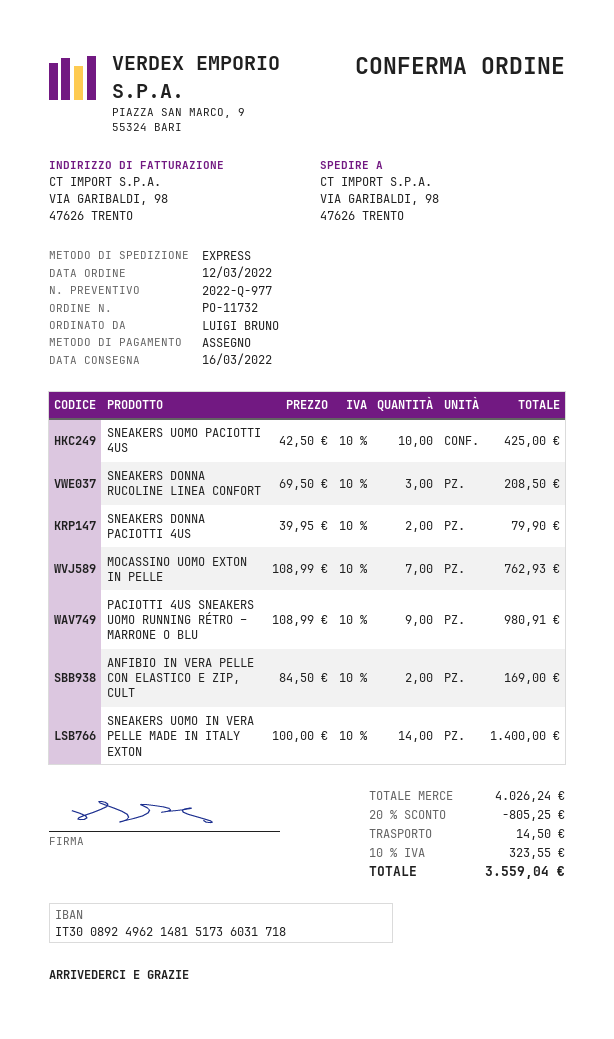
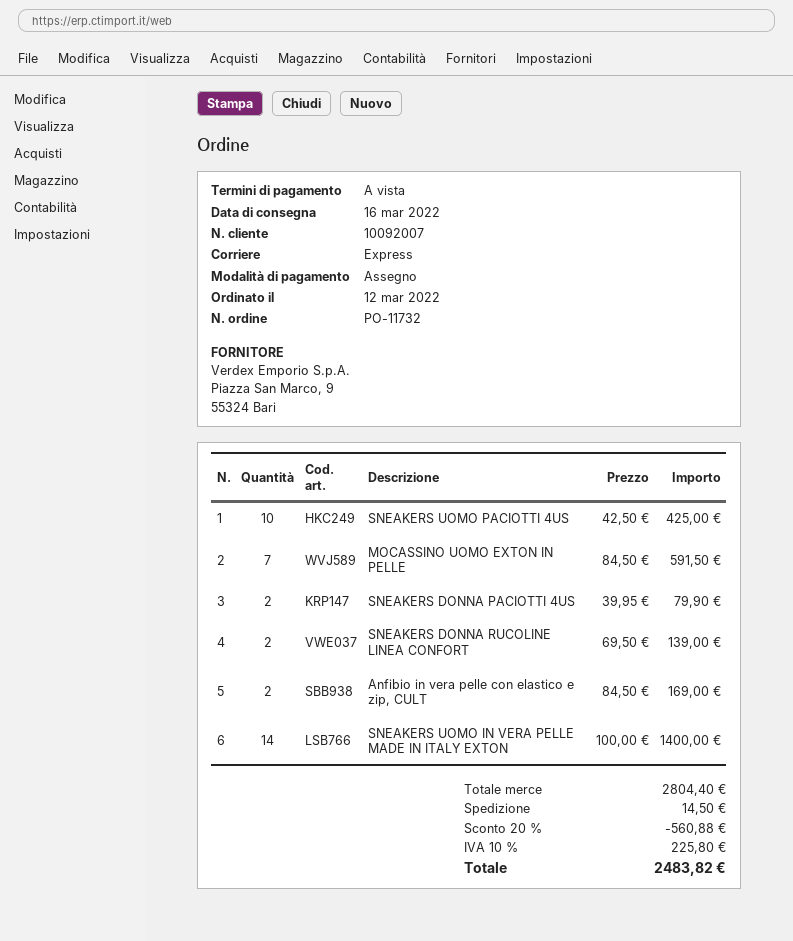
SNEAKERS DONNA RUCOLINE LINEA CONFORT: 3 x 69.50 = 208.50 -> 2 x 69.50 = 139.00
MOCASSINO UOMO EXTON IN PELLE: 7 x 108.99 = 762.93 -> 7 x 84.50 = 591.50
PACIOTTI 4US SNEAKERS UOMO RUNNING RÉTRO – MARRONE O BLU: 9 x 108.99 = 980.91 -> none
subtotal: 4026.24 -> 2804.40
discount: 20% = 805.25 -> 20% = 560.88
tax: 10% = 323.55 -> 10% = 225.80
total: 3559.04 -> 2483.82

